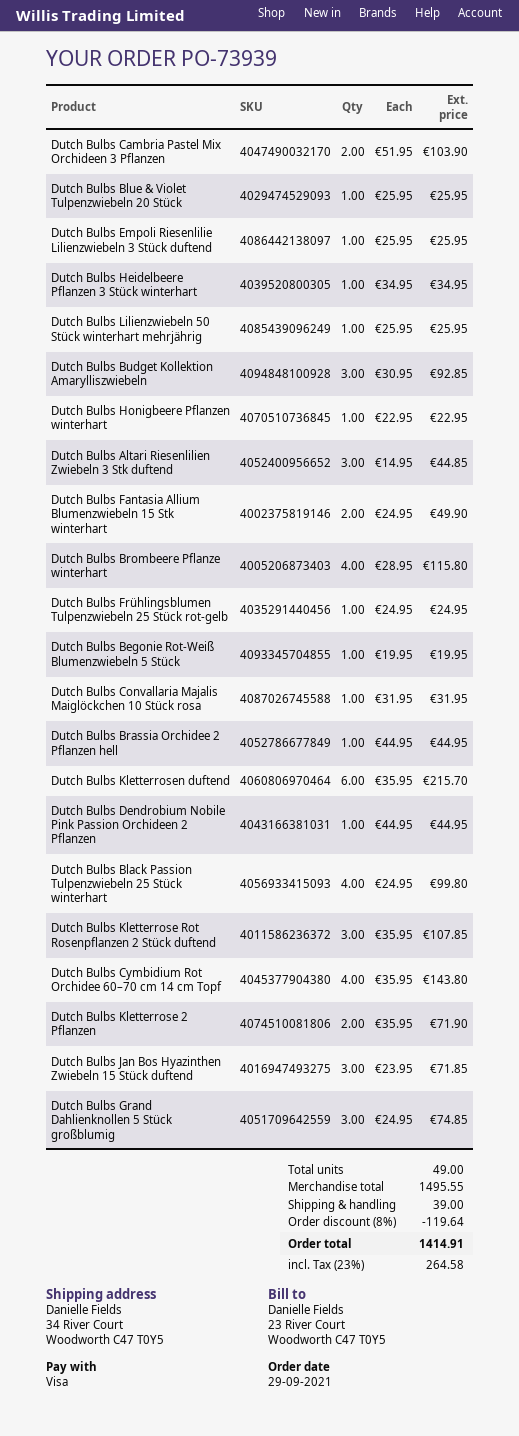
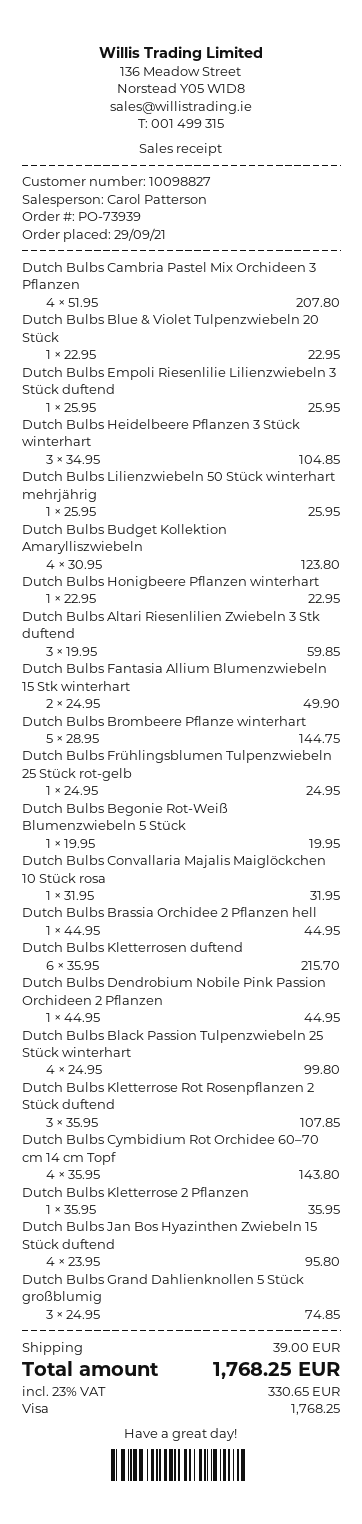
Dutch Bulbs Cambria Pastel Mix Orchideen 3 Pflanzen: 2 x 51.95 = 103.90 -> 4 x 51.95 = 207.80
Dutch Bulbs Blue & Violet Tulpenzwiebeln 20 Stück: 1 x 25.95 = 25.95 -> 1 x 22.95 = 22.95
Dutch Bulbs Heidelbeere Pflanzen 3 Stück winterhart: 1 x 34.95 = 34.95 -> 3 x 34.95 = 104.85
Dutch Bulbs Budget Kollektion Amarylliszwiebeln: 3 x 30.95 = 92.85 -> 4 x 30.95 = 123.80
Dutch Bulbs Altari Riesenlilien Zwiebeln 3 Stk duftend: 3 x 14.95 = 44.85 -> 3 x 19.95 = 59.85
Dutch Bulbs Brombeere Pflanze winterhart: 4 x 28.95 = 115.80 -> 5 x 28.95 = 144.75
Dutch Bulbs Kletterrose 2 Pflanzen: 2 x 35.95 = 71.90 -> 1 x 35.95 = 35.95
Dutch Bulbs Jan Bos Hyazinthen Zwiebeln 15 Stück duftend: 3 x 23.95 = 71.85 -> 4 x 23.95 = 95.80
discount: 8% = 119.64 -> none
tax: 23% = 264.58 -> 23% = 330.65
total: 1414.91 -> 1768.25

